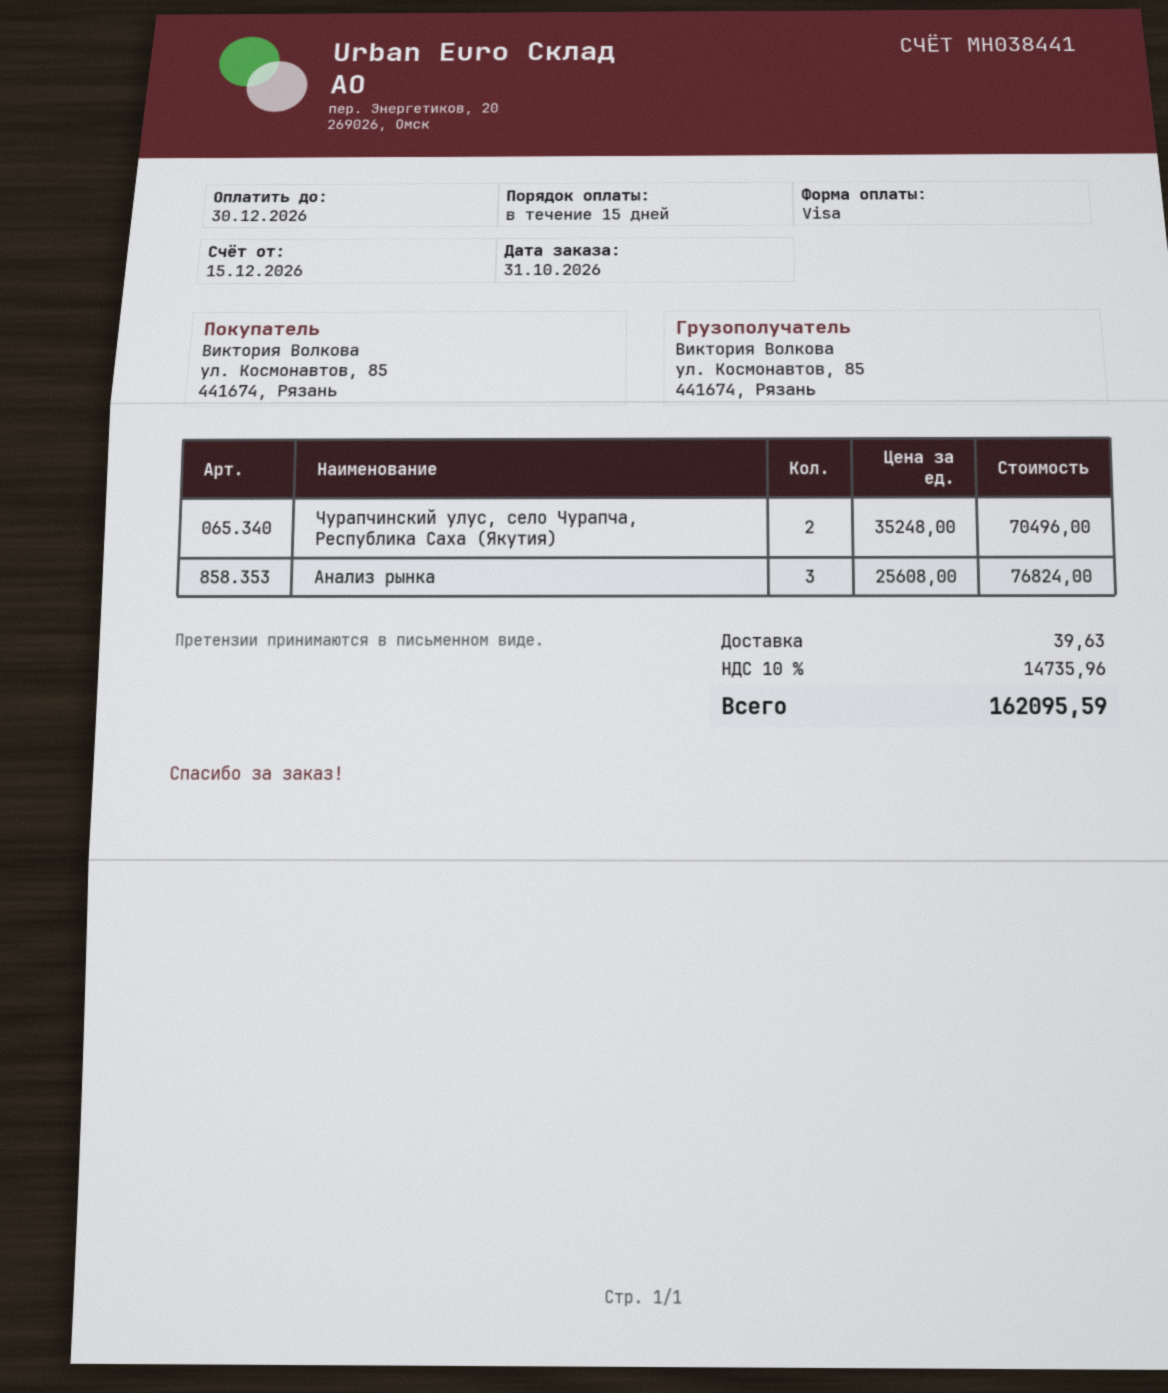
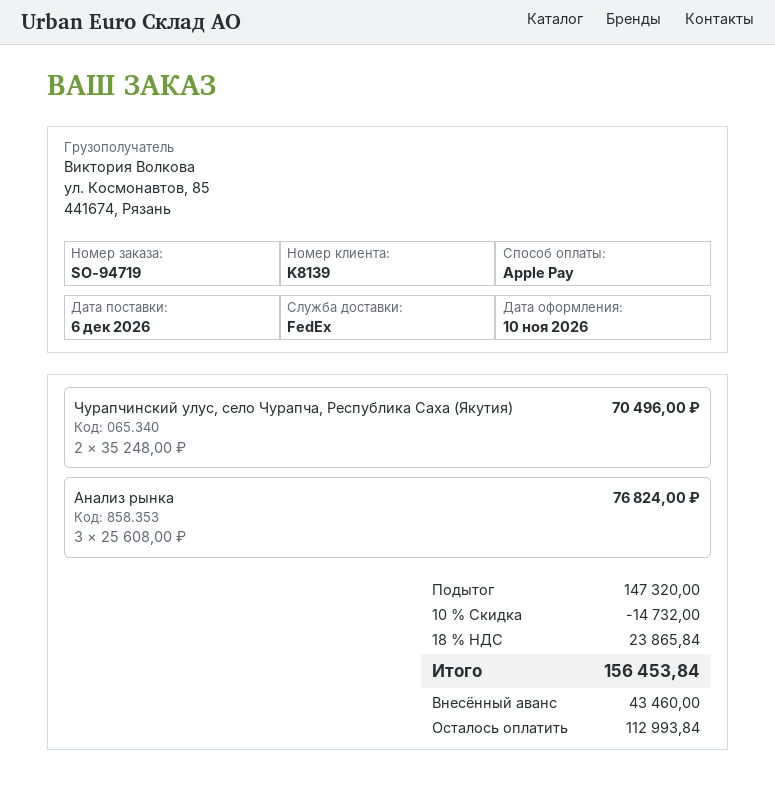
order date: 2026-10-31 -> 2026-11-10
payment method: Visa -> Apple Pay
discount: none -> 10% = 14732.00
shipping: 39.63 -> none
tax: 10% = 14735.96 -> 18% = 23865.84
total: 162095.59 -> 156453.84

